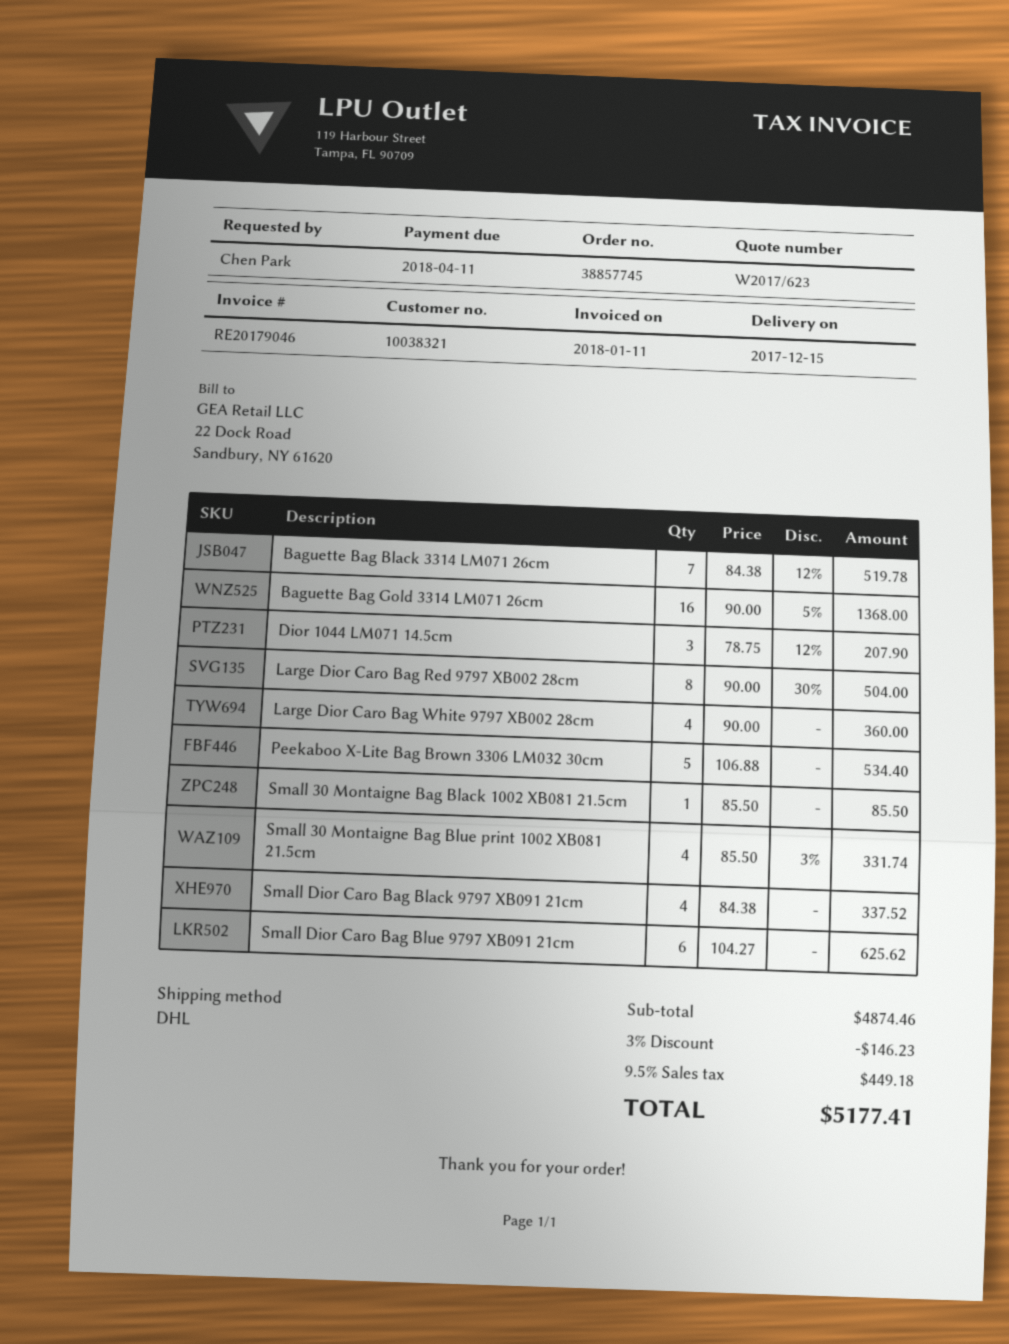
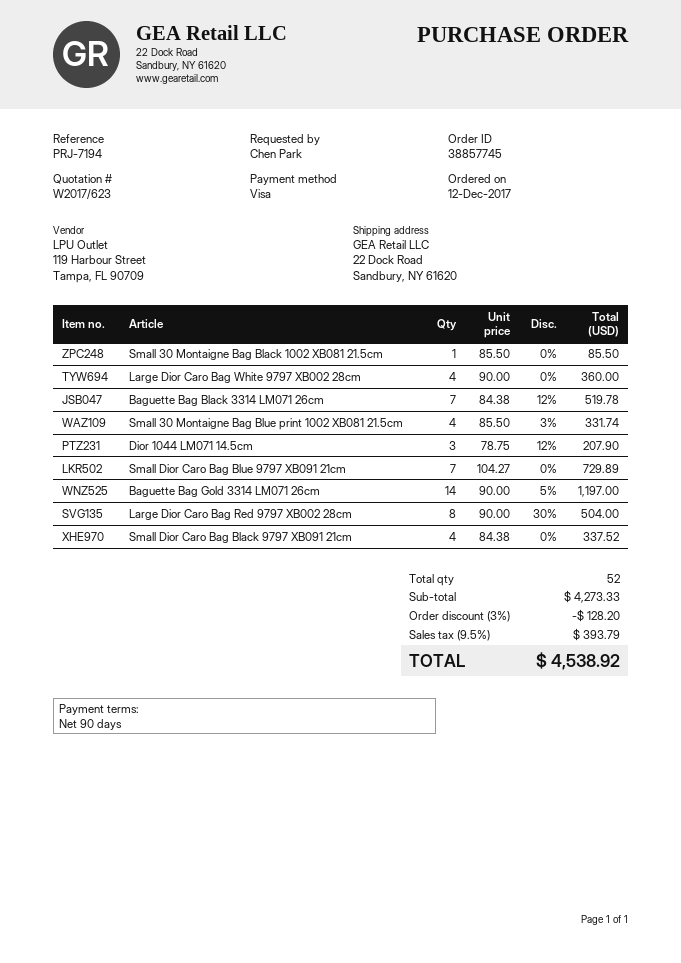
Baguette Bag Gold 3314 LM071 26cm: 16 x 90.00 - 5% = 1368.00 -> 14 x 90.00 - 5% = 1197.00
Peekaboo X-Lite Bag Brown 3306 LM032 30cm: 5 x 106.88 = 534.40 -> none
Small Dior Caro Bag Blue 9797 XB091 21cm: 6 x 104.27 = 625.62 -> 7 x 104.27 = 729.89
subtotal: 4874.46 -> 4273.33
discount: 3% = 146.23 -> 3% = 128.20
tax: 9.5% = 449.18 -> 9.5% = 393.79
total: 5177.41 -> 4538.92

